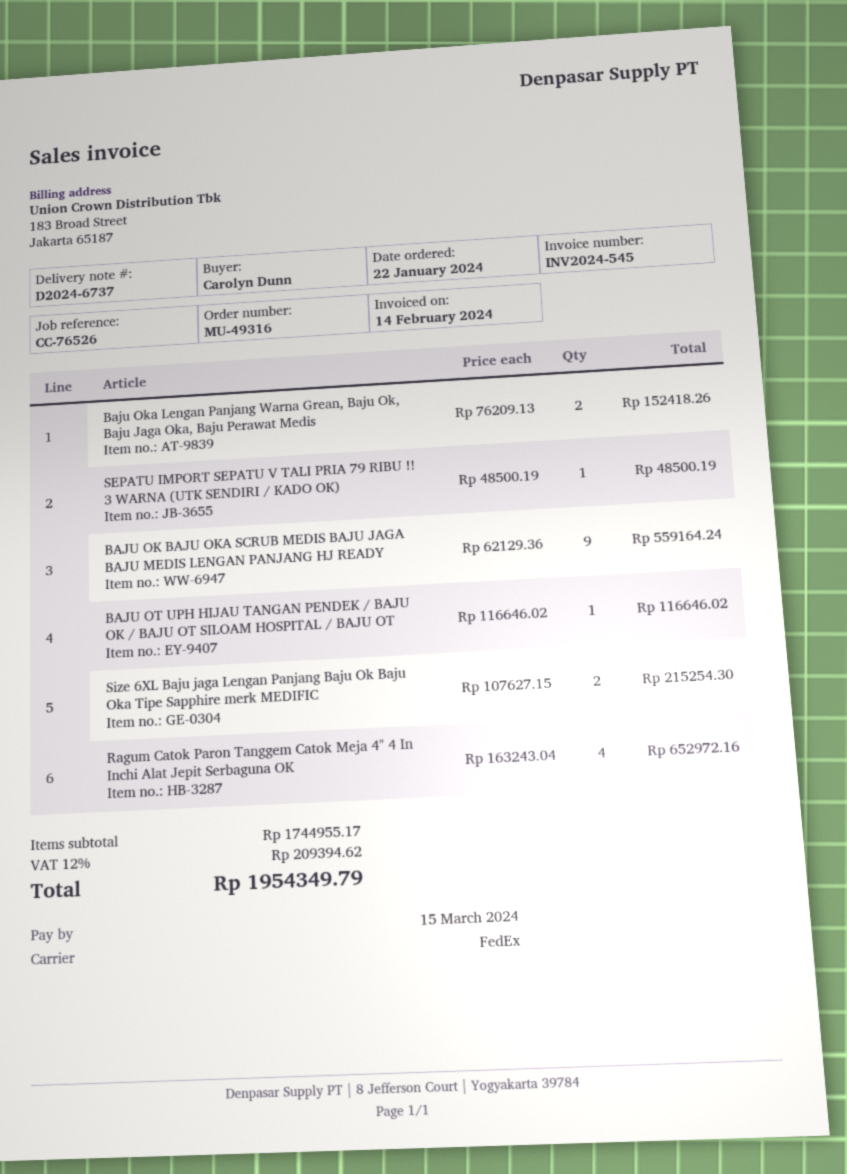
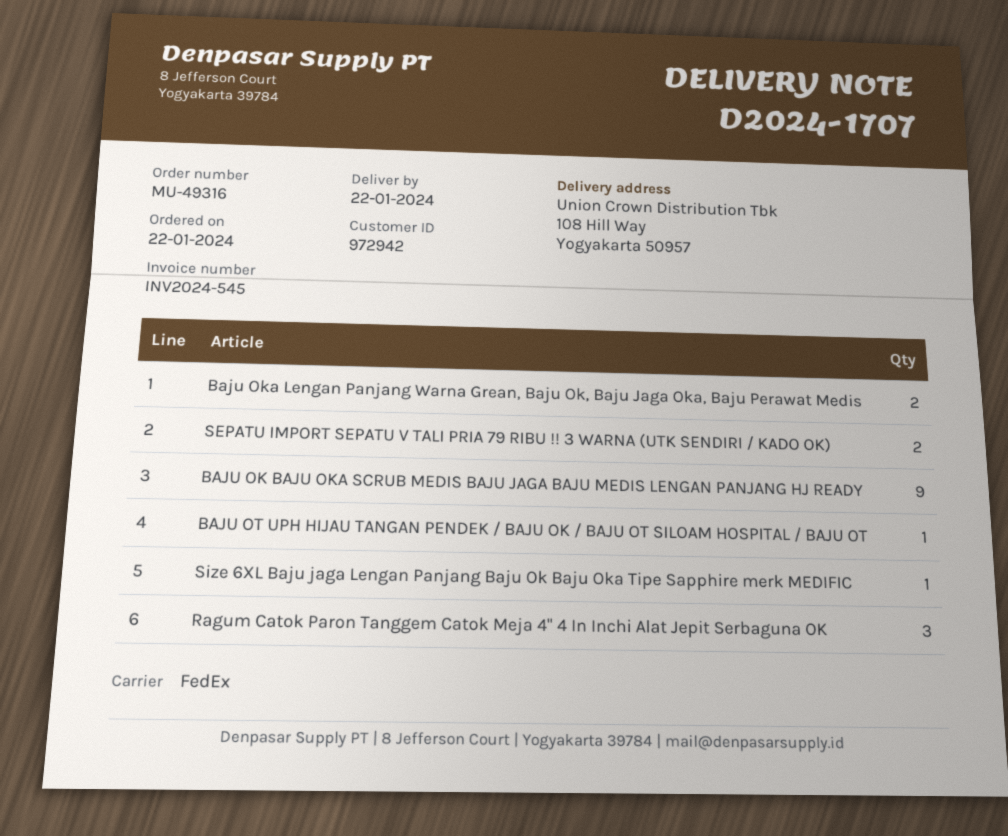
delivery note number: D2024-6737 -> D2024-1707
SEPATU IMPORT SEPATU V TALI PRIA 79 RIBU !! 3 WARNA (UTK SENDIRI / KADO OK): 1 -> 2
Size 6XL Baju jaga Lengan Panjang Baju Ok Baju Oka Tipe Sapphire merk MEDIFIC: 2 -> 1
Ragum Catok Paron Tanggem Catok Meja 4" 4 In Inchi Alat Jepit Serbaguna OK: 4 -> 3

